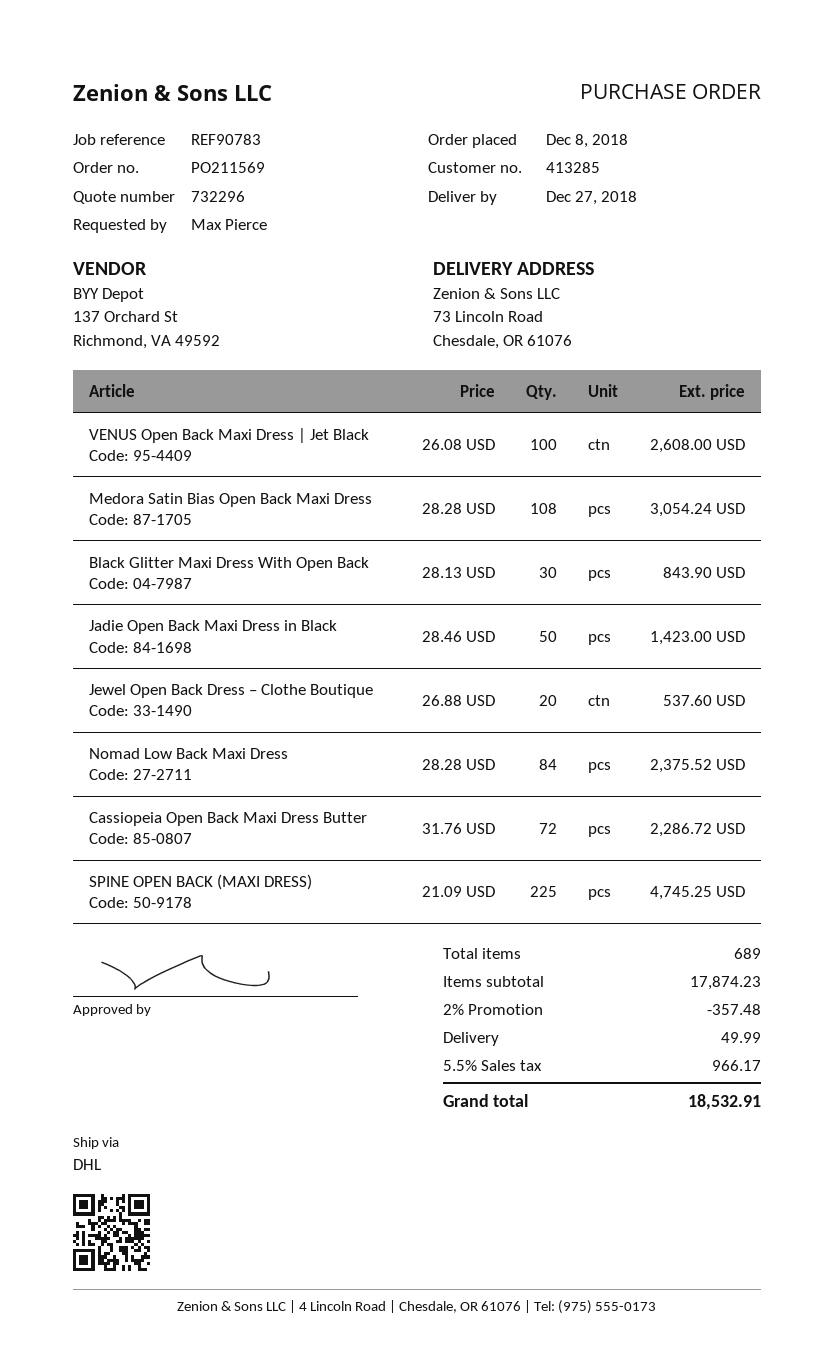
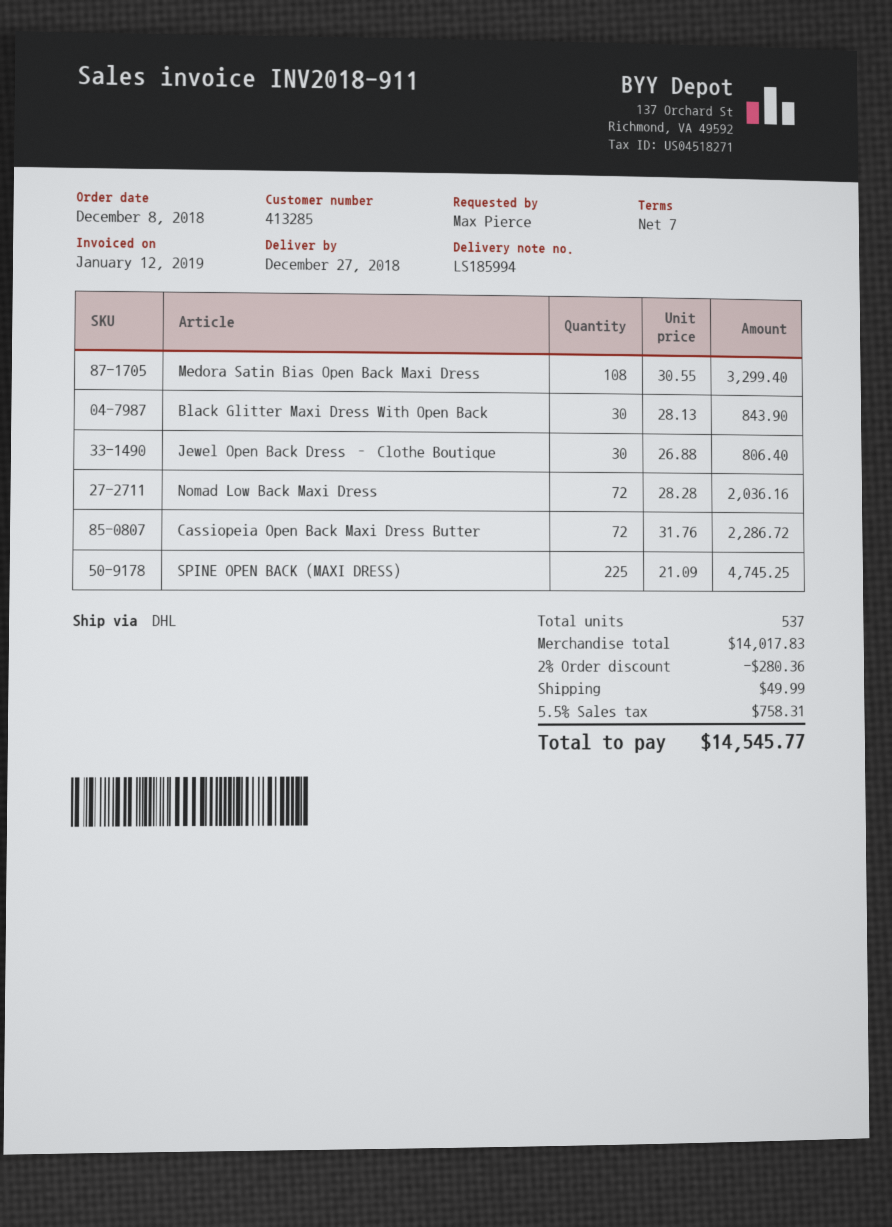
VENUS Open Back Maxi Dress | Jet Black: 100 x 26.08 = 2608.00 -> none
Medora Satin Bias Open Back Maxi Dress: 108 x 28.28 = 3054.24 -> 108 x 30.55 = 3299.40
Jadie Open Back Maxi Dress in Black: 50 x 28.46 = 1423.00 -> none
Jewel Open Back Dress – Clothe Boutique: 20 x 26.88 = 537.60 -> 30 x 26.88 = 806.40
Nomad Low Back Maxi Dress: 84 x 28.28 = 2375.52 -> 72 x 28.28 = 2036.16
total quantity: 689 -> 537
subtotal: 17874.23 -> 14017.83
discount: 2% = 357.48 -> 2% = 280.36
tax: 5.5% = 966.17 -> 5.5% = 758.31
total: 18532.91 -> 14545.77

